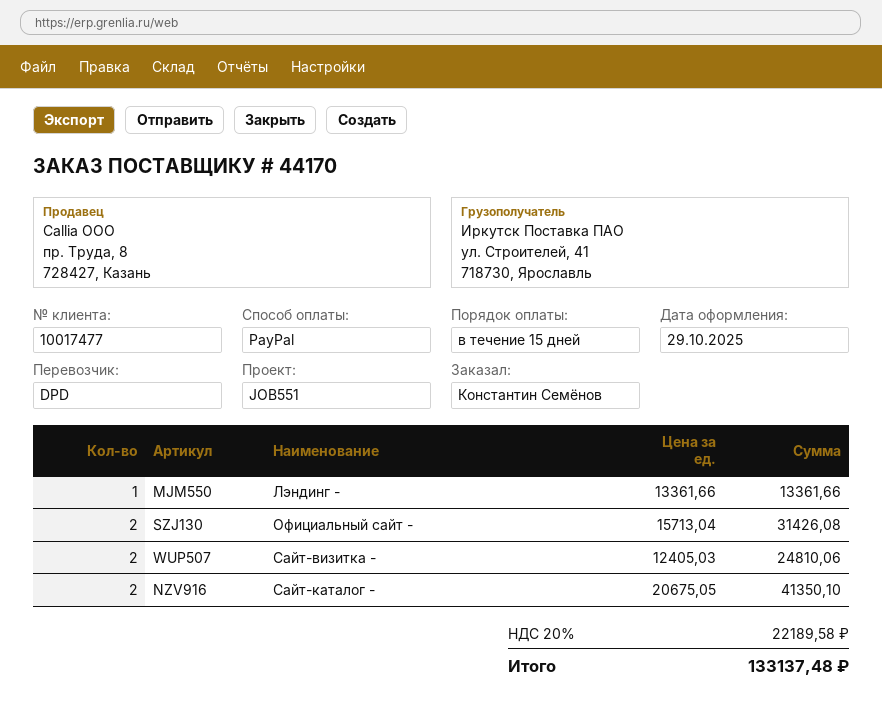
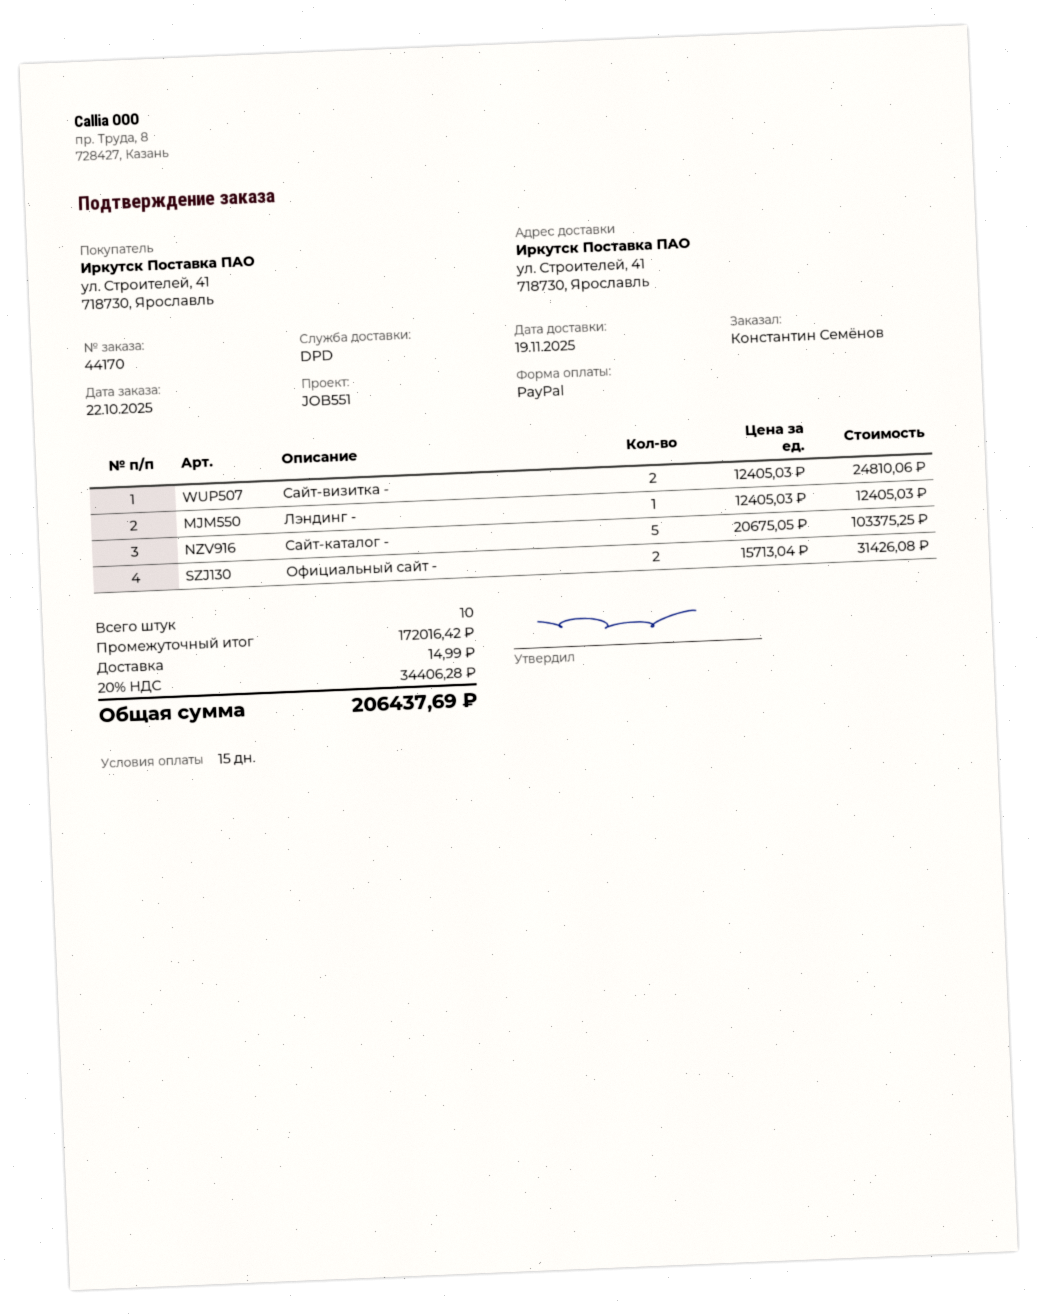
order date: 2025-10-29 -> 2025-10-22
Лэндинг -: 1 x 13361.66 = 13361.66 -> 1 x 12405.03 = 12405.03
Сайт-каталог -: 2 x 20675.05 = 41350.10 -> 5 x 20675.05 = 103375.25
shipping: none -> 14.99
tax: 20% = 22189.58 -> 20% = 34406.28
total: 133137.48 -> 206437.69

